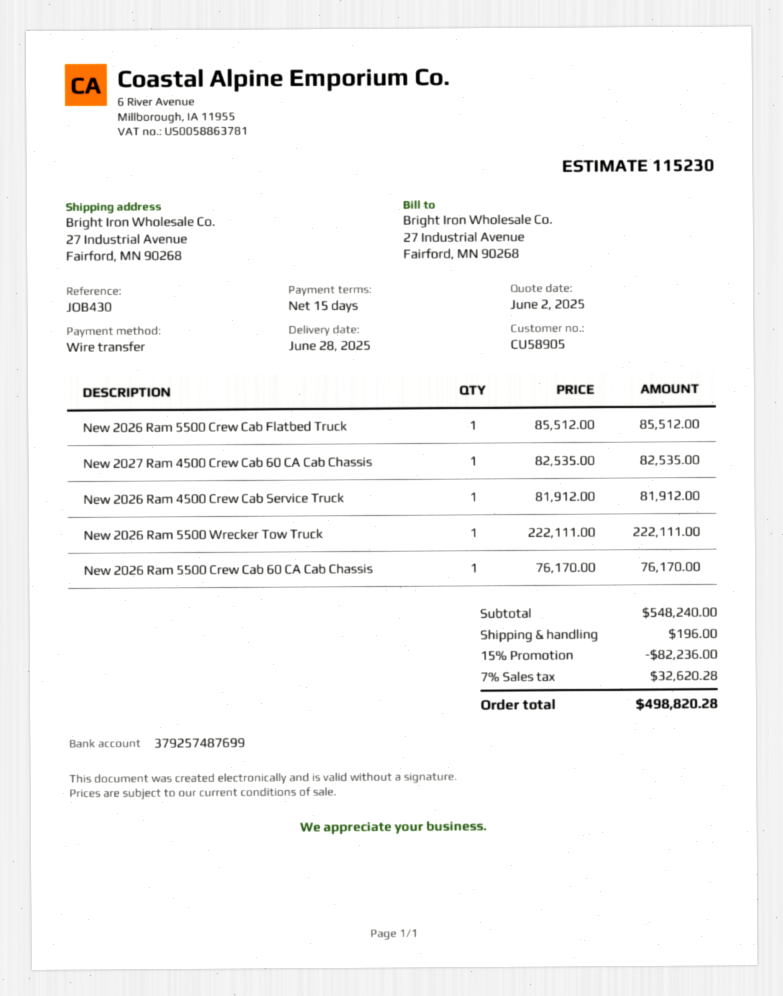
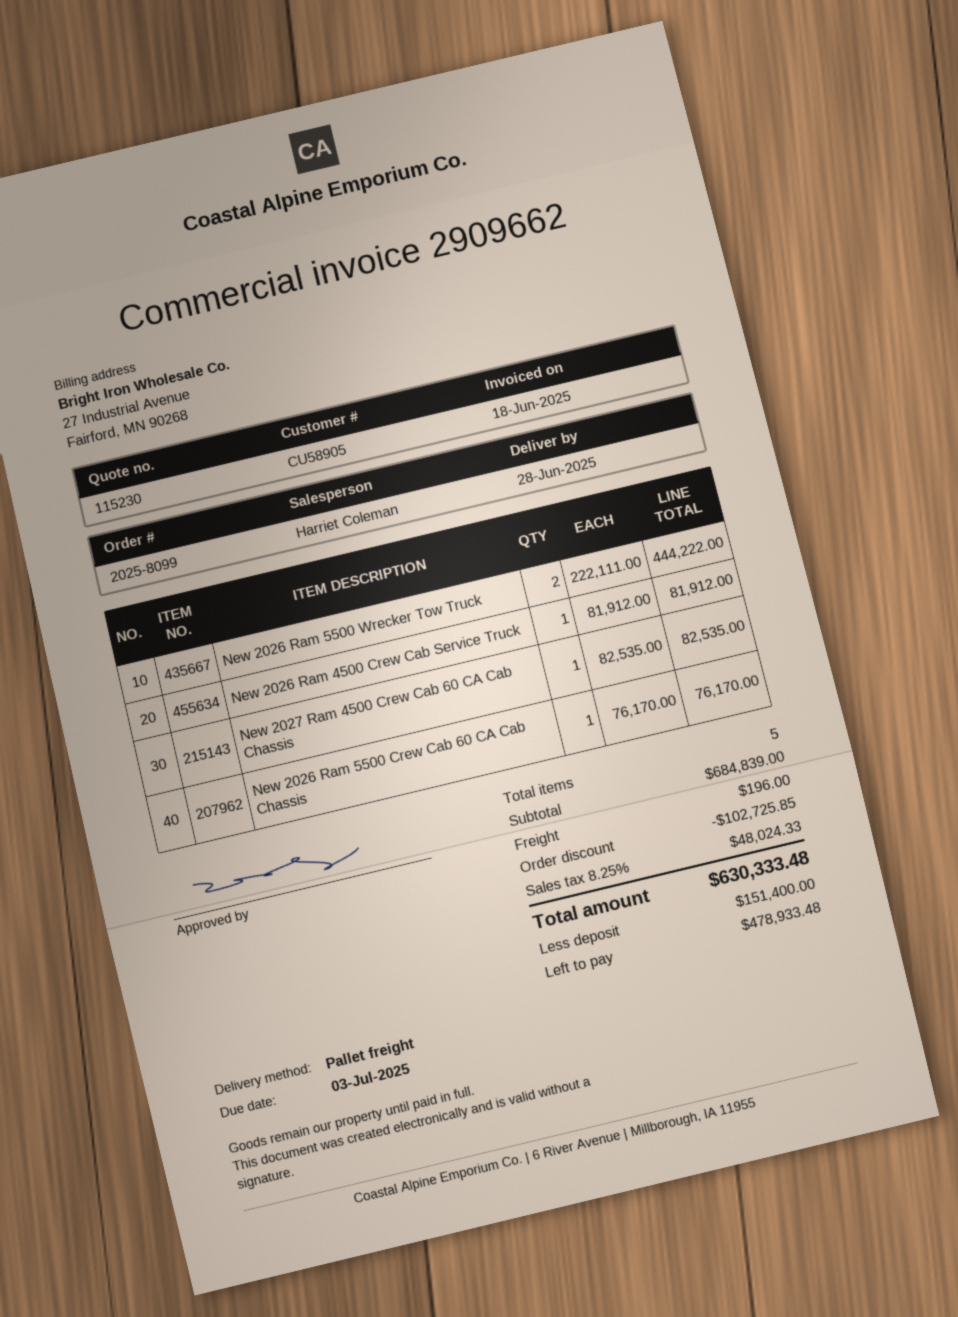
New 2026 Ram 5500 Crew Cab Flatbed Truck: 1 x 85512.00 = 85512.00 -> none
New 2026 Ram 5500 Wrecker Tow Truck: 1 x 222111.00 = 222111.00 -> 2 x 222111.00 = 444222.00
subtotal: 548240.00 -> 684839.00
discount: 82236.00 -> 102725.85
tax: 7% = 32620.28 -> 8.25% = 48024.33
total: 498820.28 -> 630333.48

